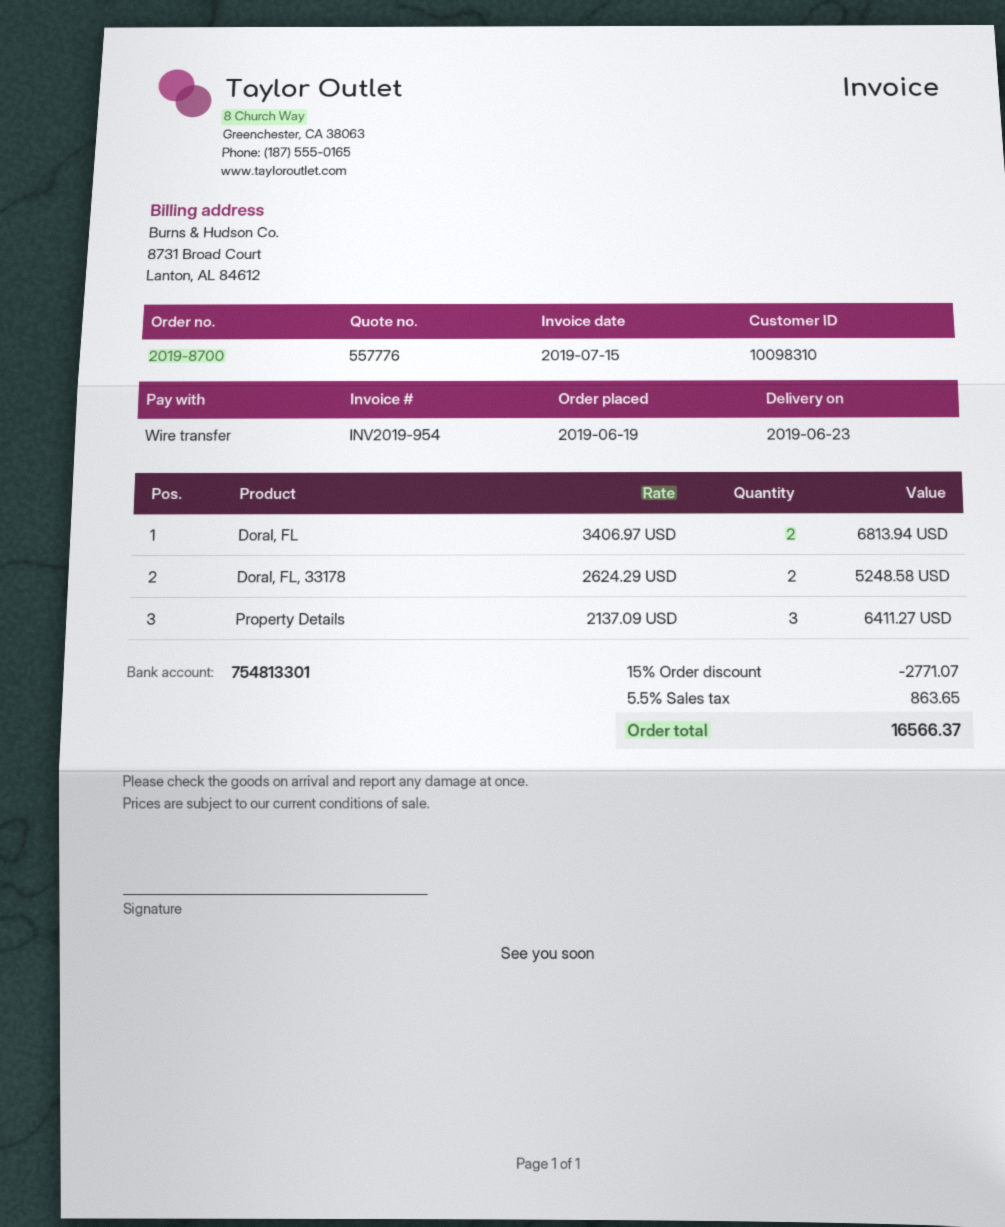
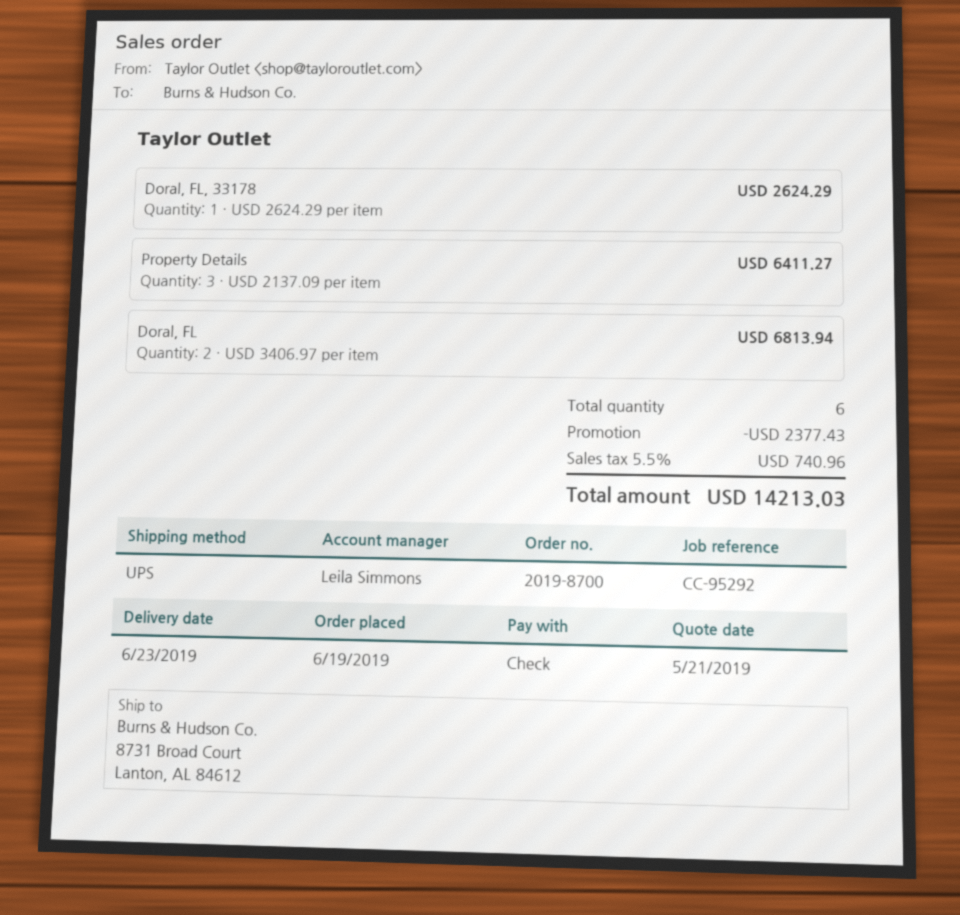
payment method: bank transfer -> cheque
Doral, FL, 33178: 2 x 2624.29 = 5248.58 -> 1 x 2624.29 = 2624.29
discount: 2771.07 -> 2377.43
tax: 5.5% = 863.65 -> 5.5% = 740.96
total: 16566.37 -> 14213.03

